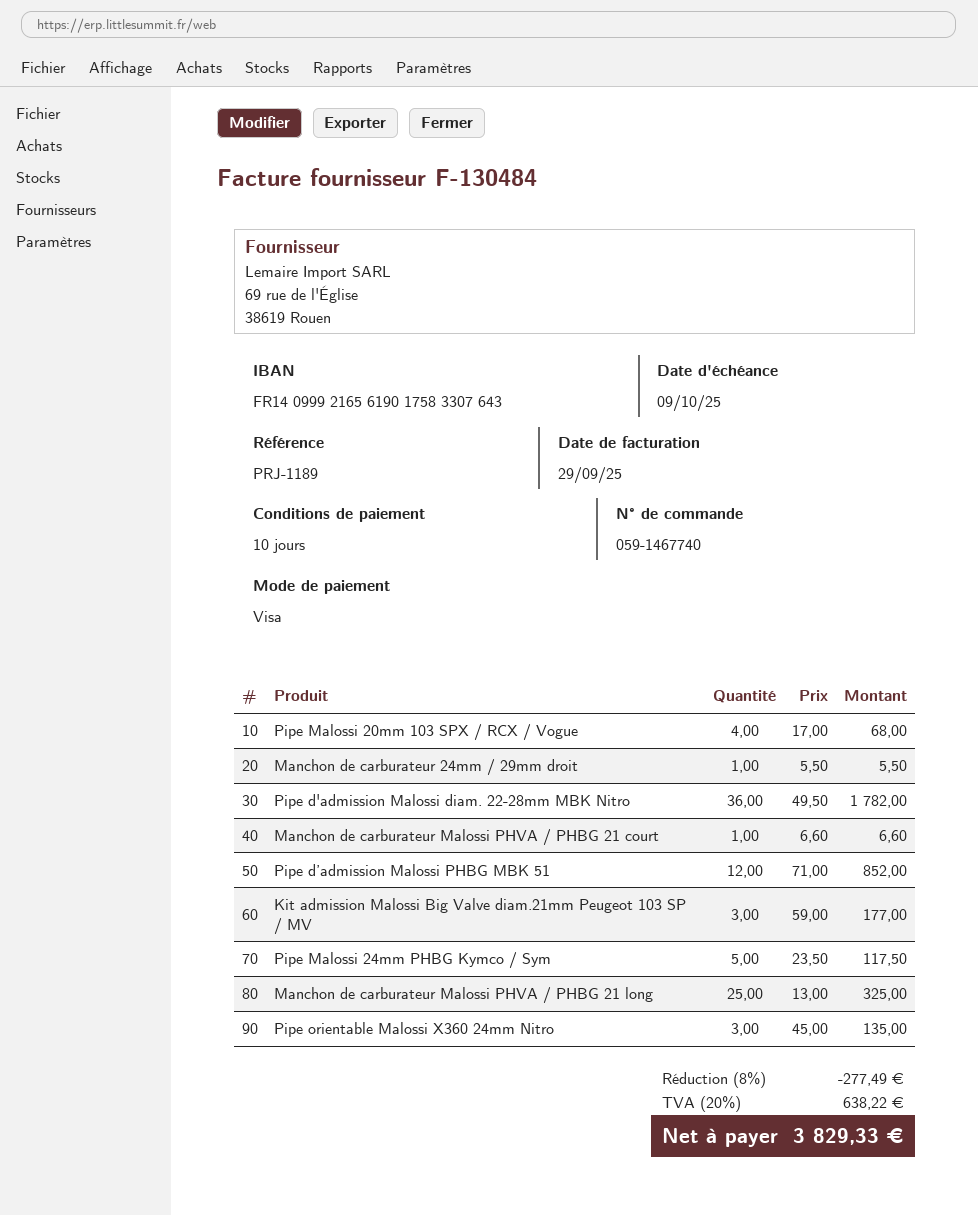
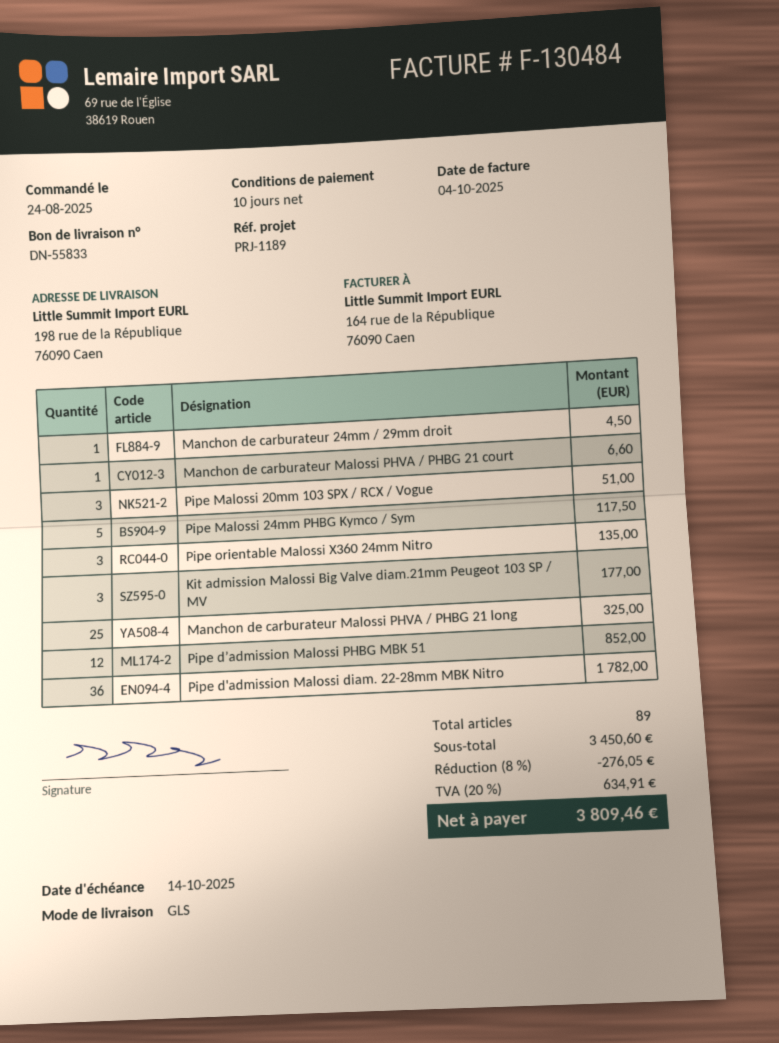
invoice date: 2025-09-29 -> 2025-10-04
due date: 2025-10-09 -> 2025-10-14
Pipe Malossi 20mm 103 SPX / RCX / Vogue: 4 for 68.00 -> 3 for 51.00
Manchon de carburateur 24mm / 29mm droit: 1 for 5.50 -> 1 for 4.50
discount: 8% = 277.49 -> 8% = 276.05
tax: 20% = 638.22 -> 20% = 634.91
total: 3829.33 -> 3809.46

